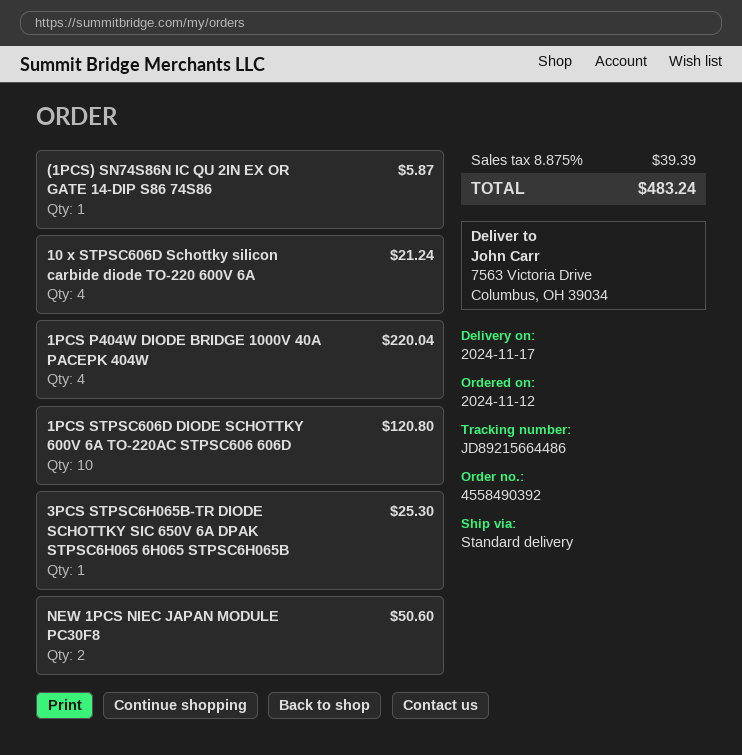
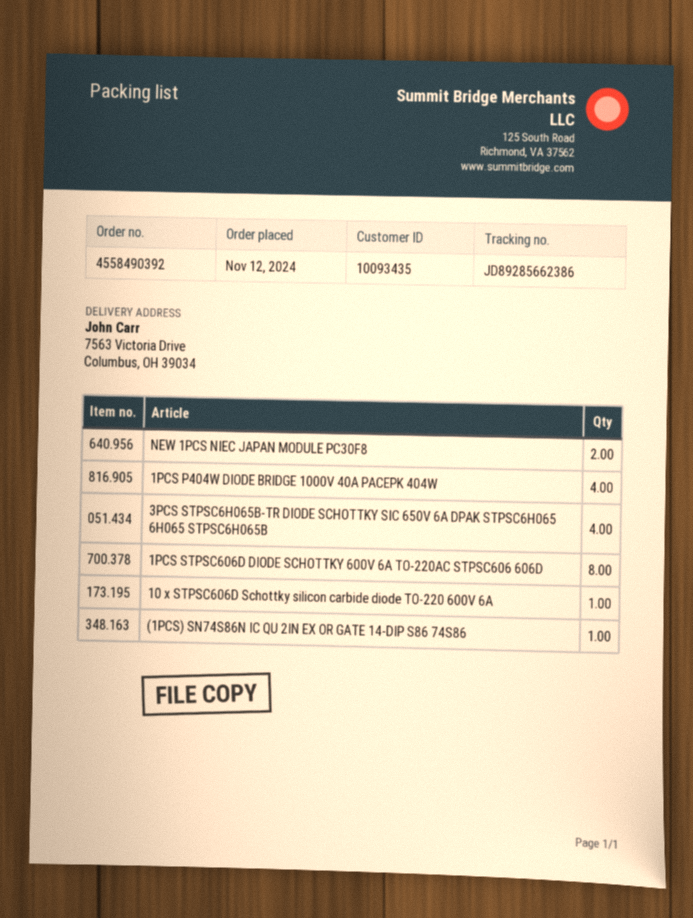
tracking number: JD89215664486 -> JD89285662386
10 x STPSC606D Schottky silicon carbide diode TO-220 600V 6A: 4 -> 1
1PCS STPSC606D DIODE SCHOTTKY 600V 6A TO-220AC STPSC606 606D: 10 -> 8
3PCS STPSC6H065B-TR DIODE SCHOTTKY SIC 650V 6A DPAK STPSC6H065 6H065 STPSC6H065B: 1 -> 4

